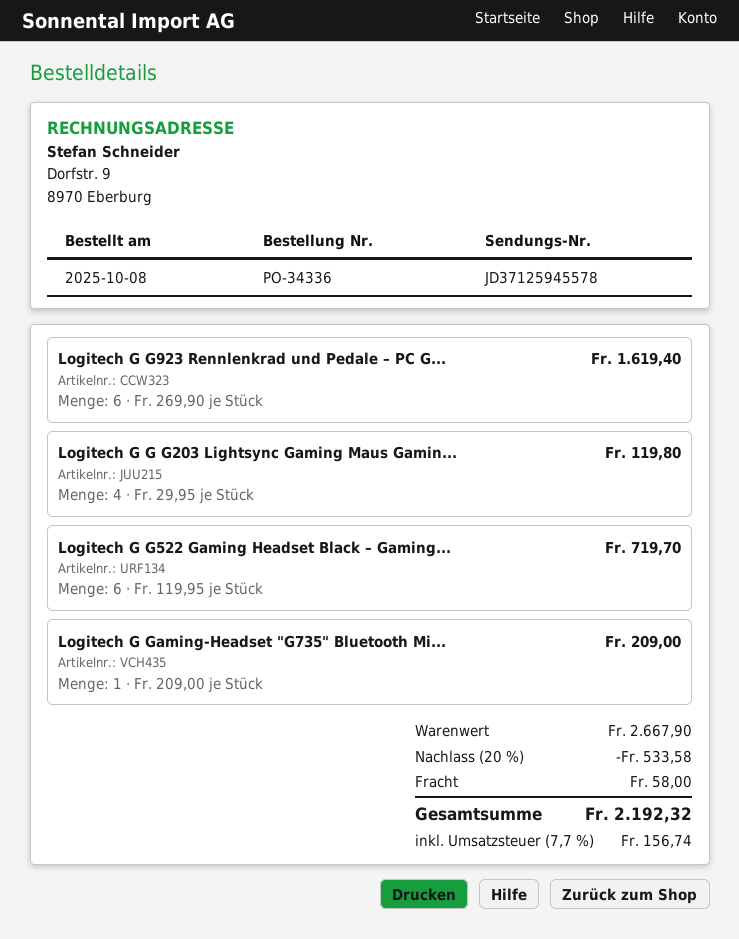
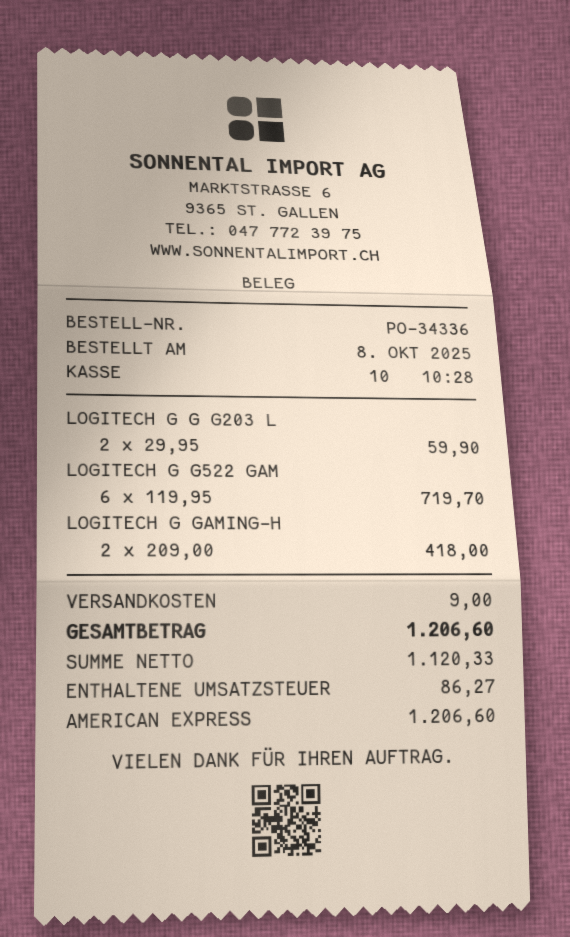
Logitech G G923 Rennlenkrad und Pedale – PC G...: 6 x 269.90 = 1619.40 -> none
Logitech G G G203 Lightsync Gaming Maus Gamin...: 4 x 29.95 = 119.80 -> 2 x 29.95 = 59.90
Logitech G Gaming-Headset "G735" Bluetooth Mi...: 1 x 209.00 = 209.00 -> 2 x 209.00 = 418.00
discount: 20% = 533.58 -> none
shipping: 58.00 -> 9.00
tax: 156.74 -> 86.27
total: 2192.32 -> 1206.60

